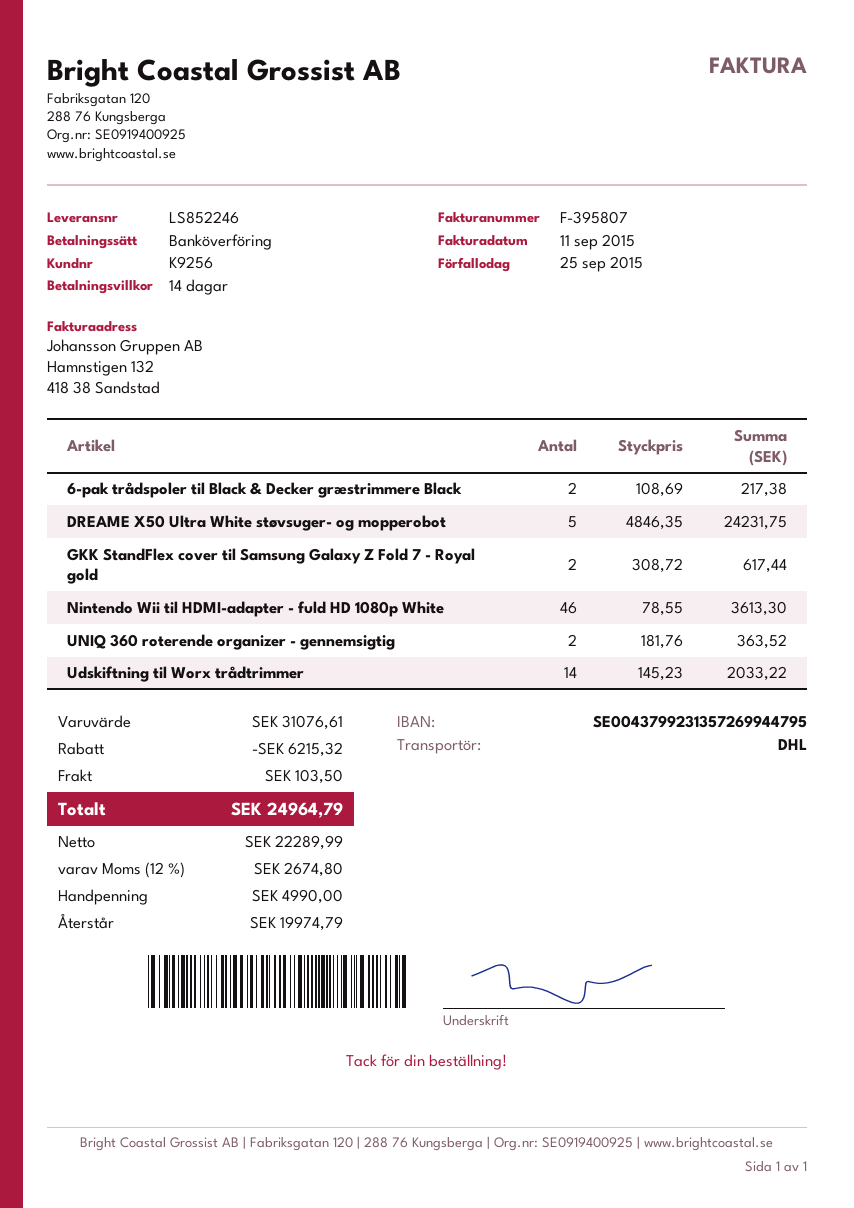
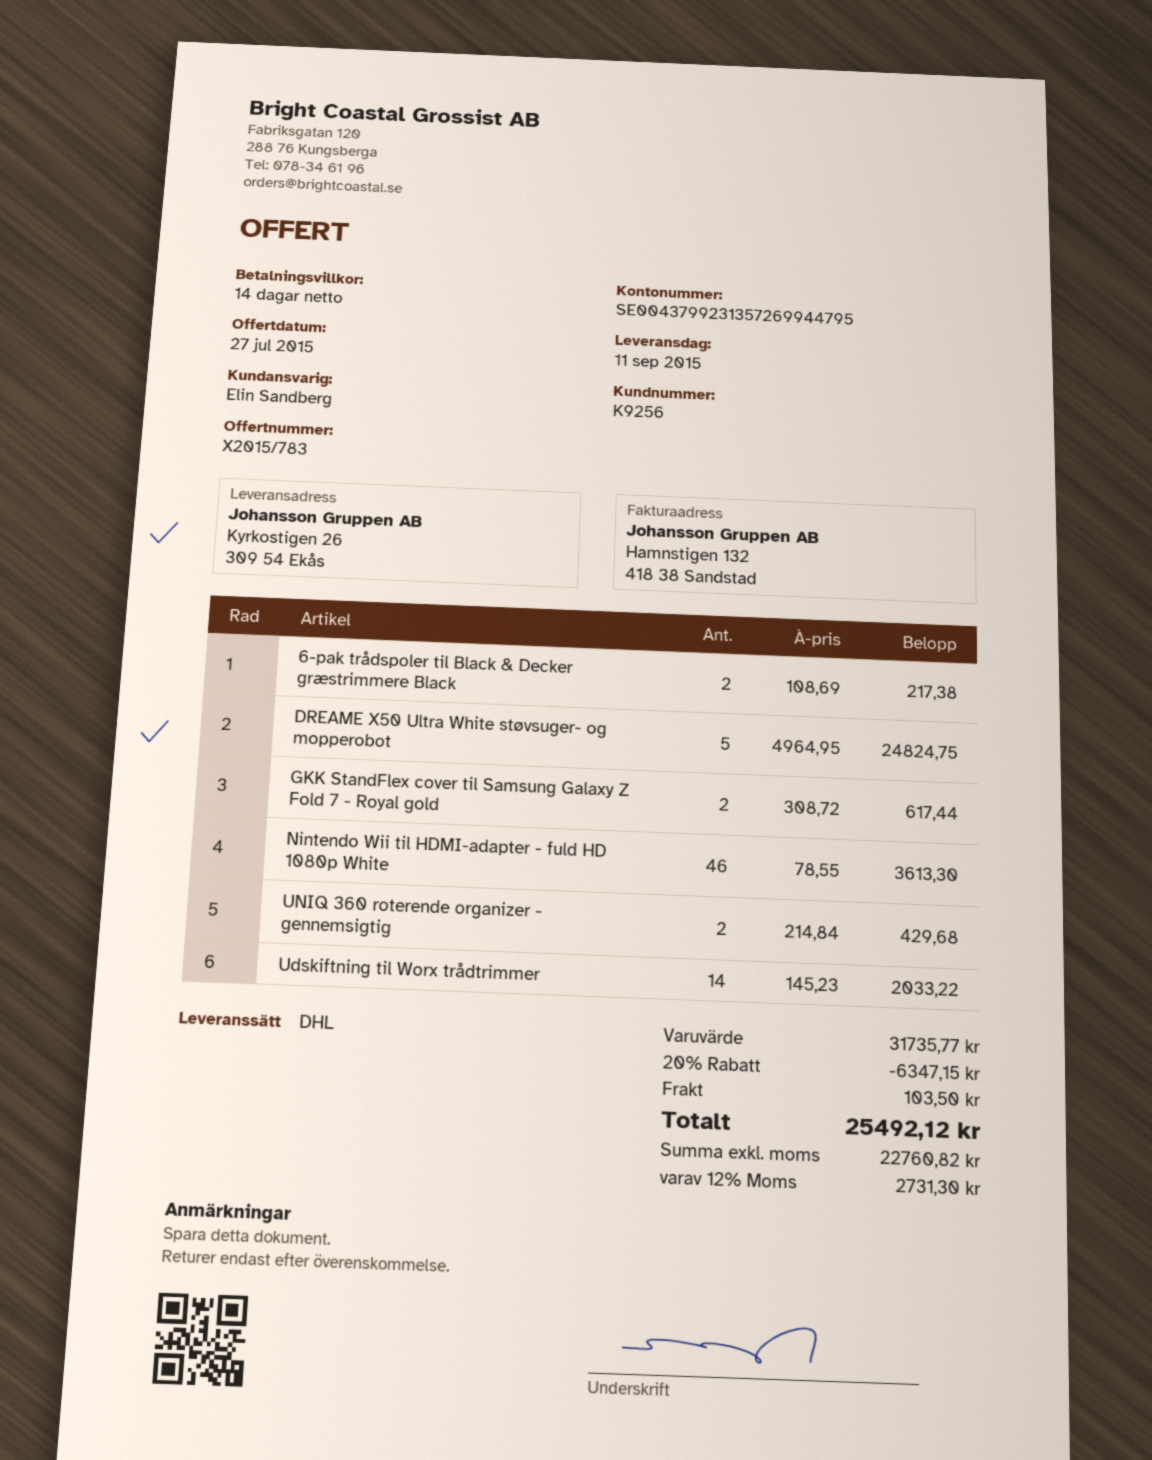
DREAME X50 Ultra White støvsuger- og mopperobot: 5 x 4846.35 = 24231.75 -> 5 x 4964.95 = 24824.75
UNIQ 360 roterende organizer - gennemsigtig: 2 x 181.76 = 363.52 -> 2 x 214.84 = 429.68
subtotal: 31076.61 -> 31735.77
discount: 6215.32 -> 6347.15
net: 22289.99 -> 22760.82
tax: 12% = 2674.80 -> 12% = 2731.30
total: 24964.79 -> 25492.12

